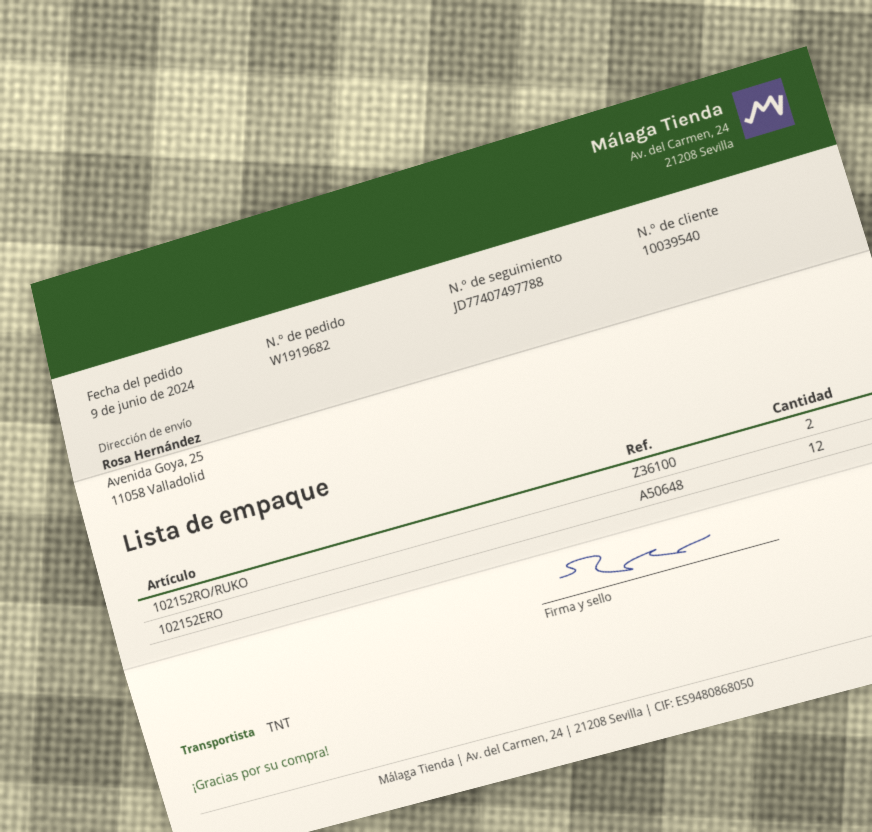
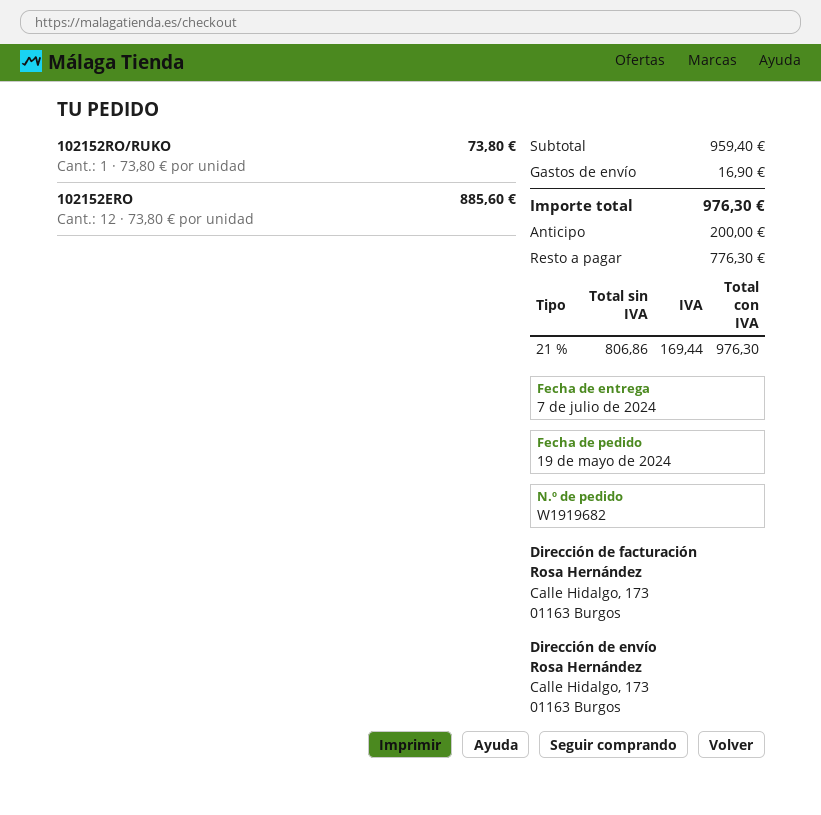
order date: 2024-06-09 -> 2024-05-19
ship to: Avenida Goya, 25, 11058 Valladolid -> Calle Hidalgo, 173, 01163 Burgos
102152RO/RUKO: 2 -> 1

